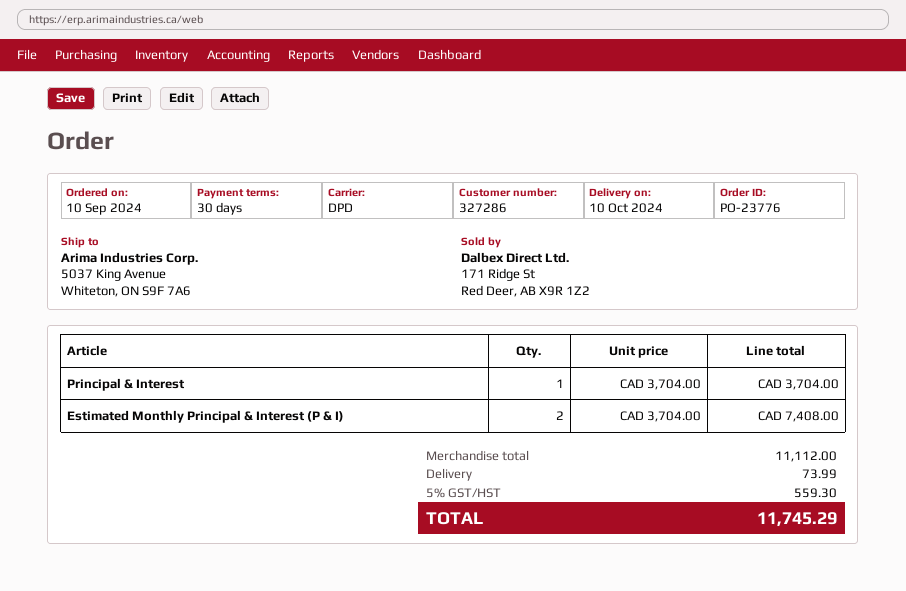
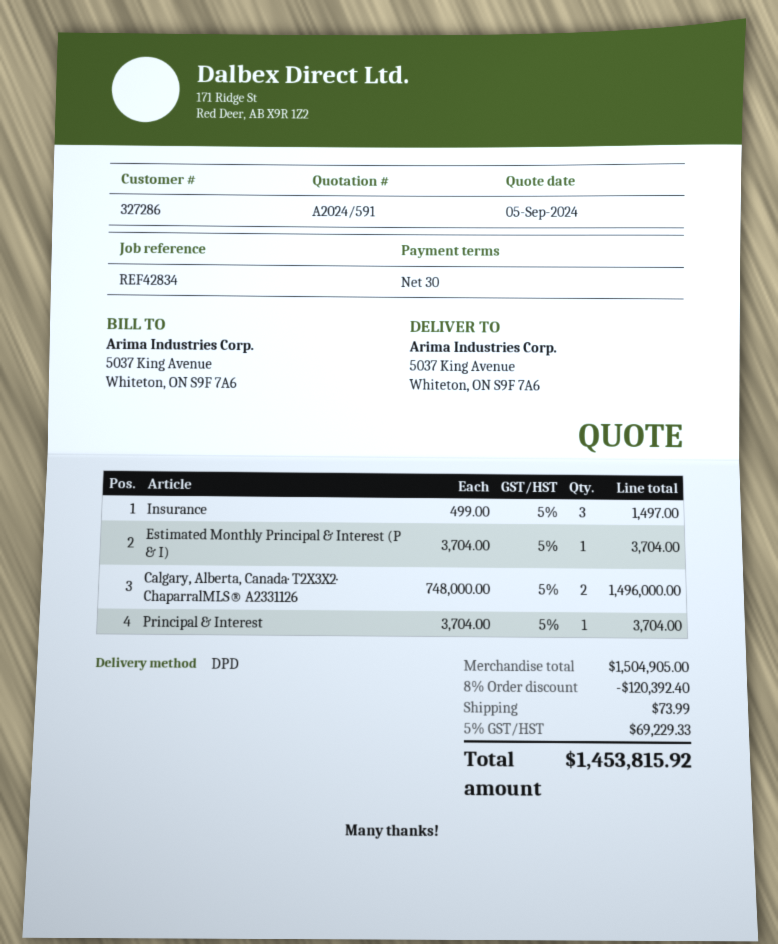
Estimated Monthly Principal & Interest (P & I): 2 x 3704.00 = 7408.00 -> 1 x 3704.00 = 3704.00
Insurance: none -> 3 x 499.00 = 1497.00
Calgary, Alberta, Canada· T2X3X2· ChaparralMLS® A2331126: none -> 2 x 748000.00 = 1496000.00
subtotal: 11112.00 -> 1504905.00
discount: none -> 8% = 120392.40
tax: 5% = 559.30 -> 5% = 69229.33
total: 11745.29 -> 1453815.92

